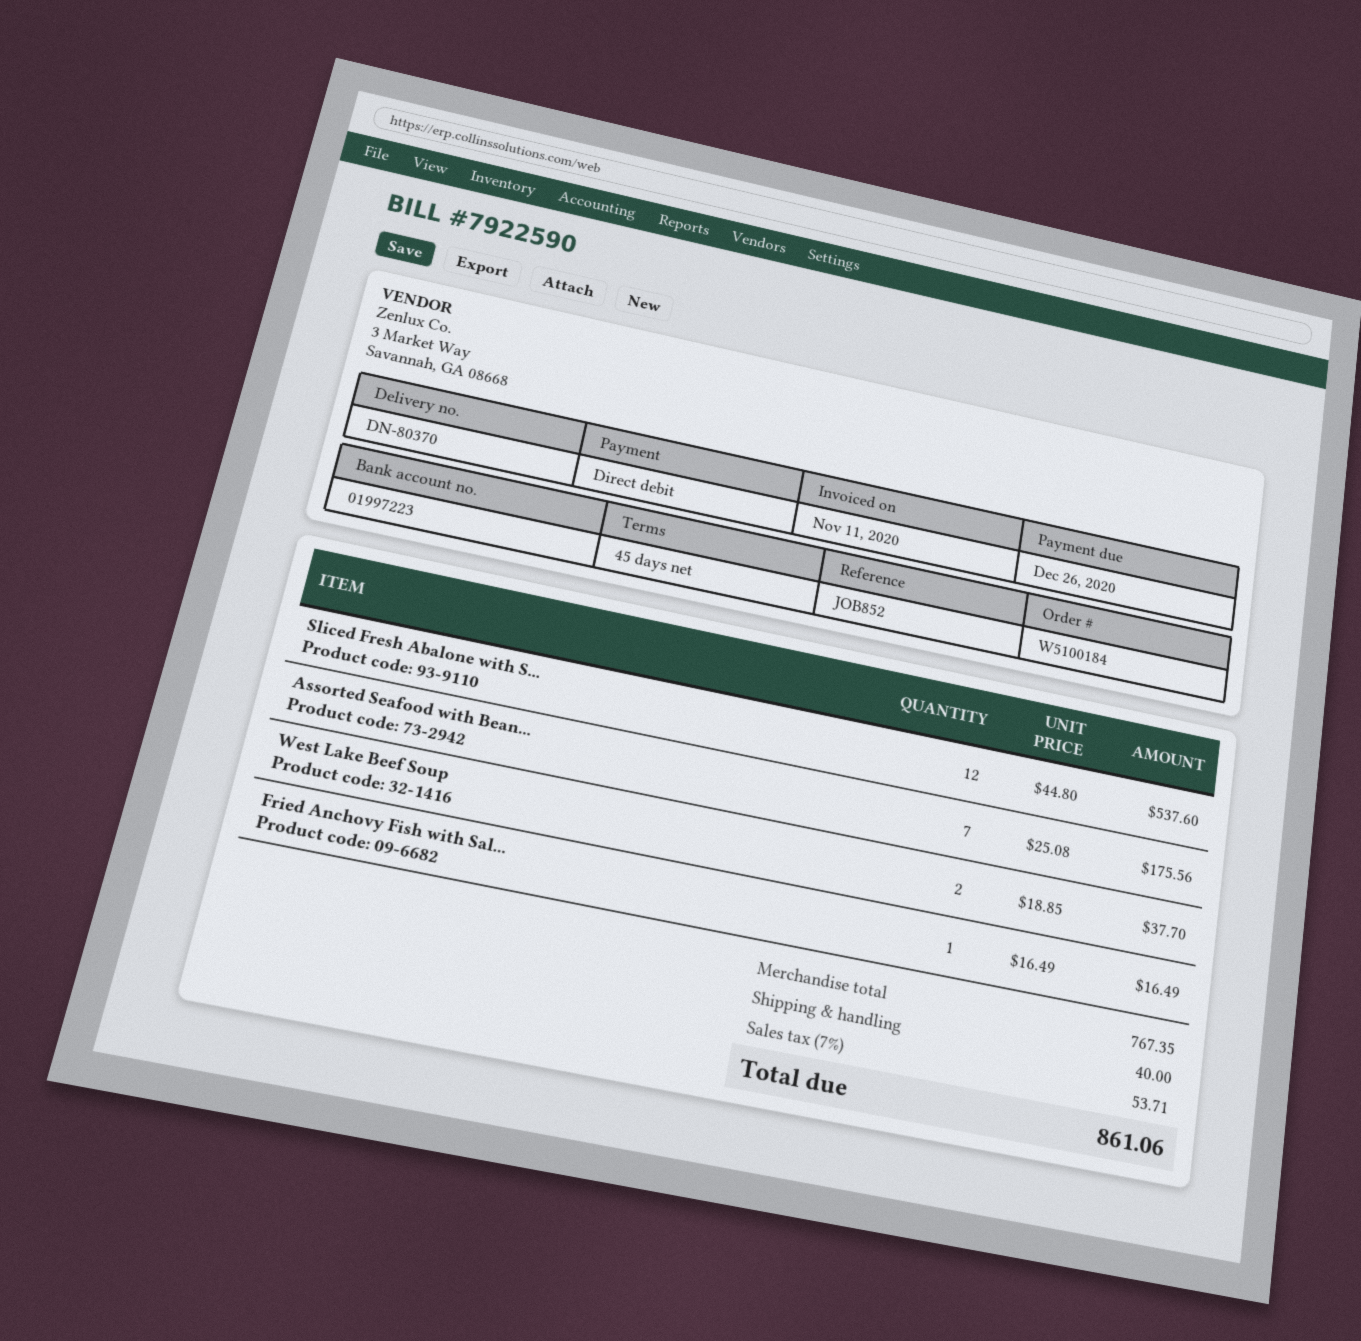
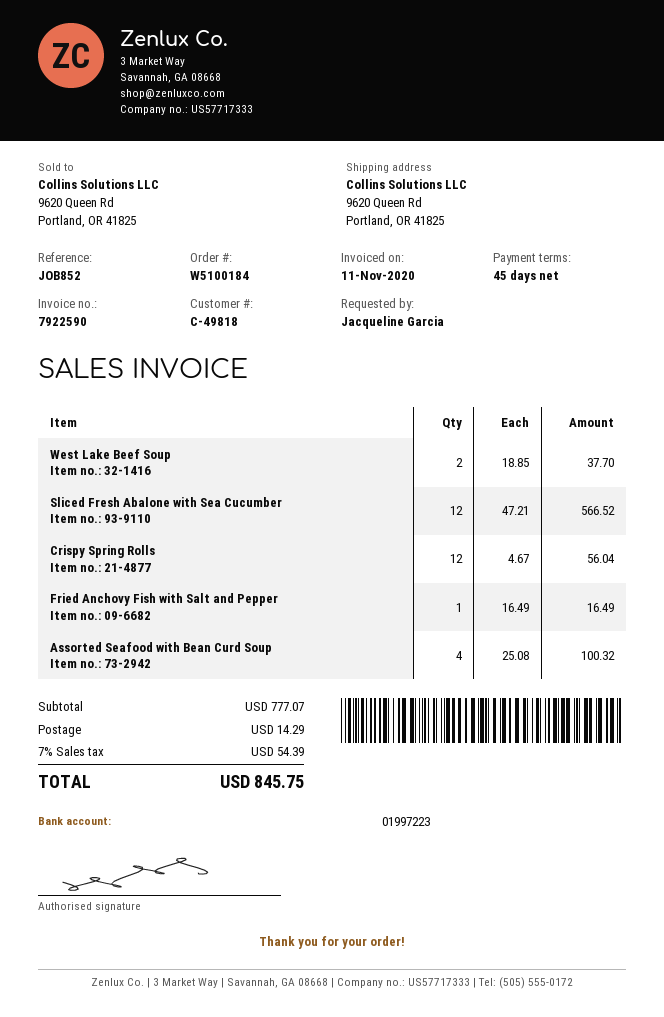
Sliced Fresh Abalone with S...: 12 x 44.80 = 537.60 -> 12 x 47.21 = 566.52
Assorted Seafood with Bean...: 7 x 25.08 = 175.56 -> 4 x 25.08 = 100.32
Crispy Spring Rolls: none -> 12 x 4.67 = 56.04
subtotal: 767.35 -> 777.07
shipping: 40.00 -> 14.29
tax: 7% = 53.71 -> 7% = 54.39
total: 861.06 -> 845.75

